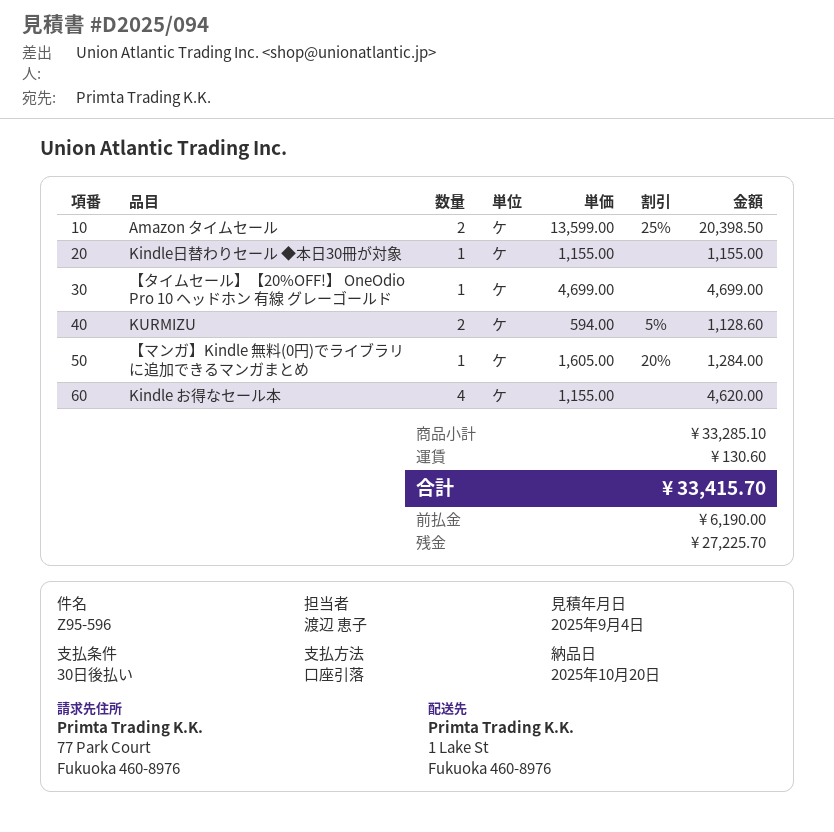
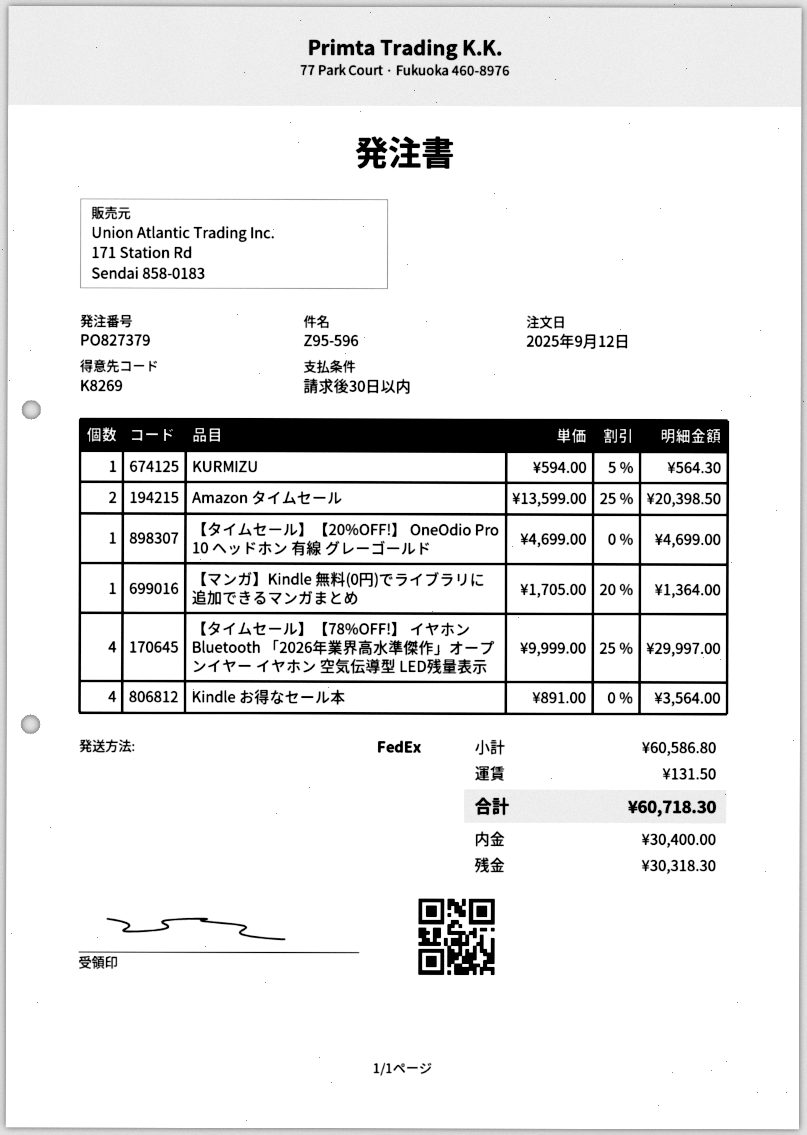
Kindle日替わりセール ◆本日30冊が対象: 1 x 1155.00 = 1155.00 -> none
KURMIZU: 2 x 594.00 - 5% = 1128.60 -> 1 x 594.00 - 5% = 564.30
【マンガ】Kindle 無料(0円)でライブラリに追加できるマンガまとめ: 1 x 1605.00 - 20% = 1284.00 -> 1 x 1705.00 - 20% = 1364.00
Kindle お得なセール本: 4 x 1155.00 = 4620.00 -> 4 x 891.00 = 3564.00
【タイムセール】【78%OFF!】 イヤホン Bluetooth 「2026年業界高水準傑作」オープンイヤー イヤホン 空気伝導型 LED残量表示: none -> 4 x 9999.00 - 25% = 29997.00
subtotal: 33285.10 -> 60586.80
shipping: 130.60 -> 131.50
total: 33415.70 -> 60718.30
deposit: 6190.00 -> 30400.00
balance: 27225.70 -> 30318.30

